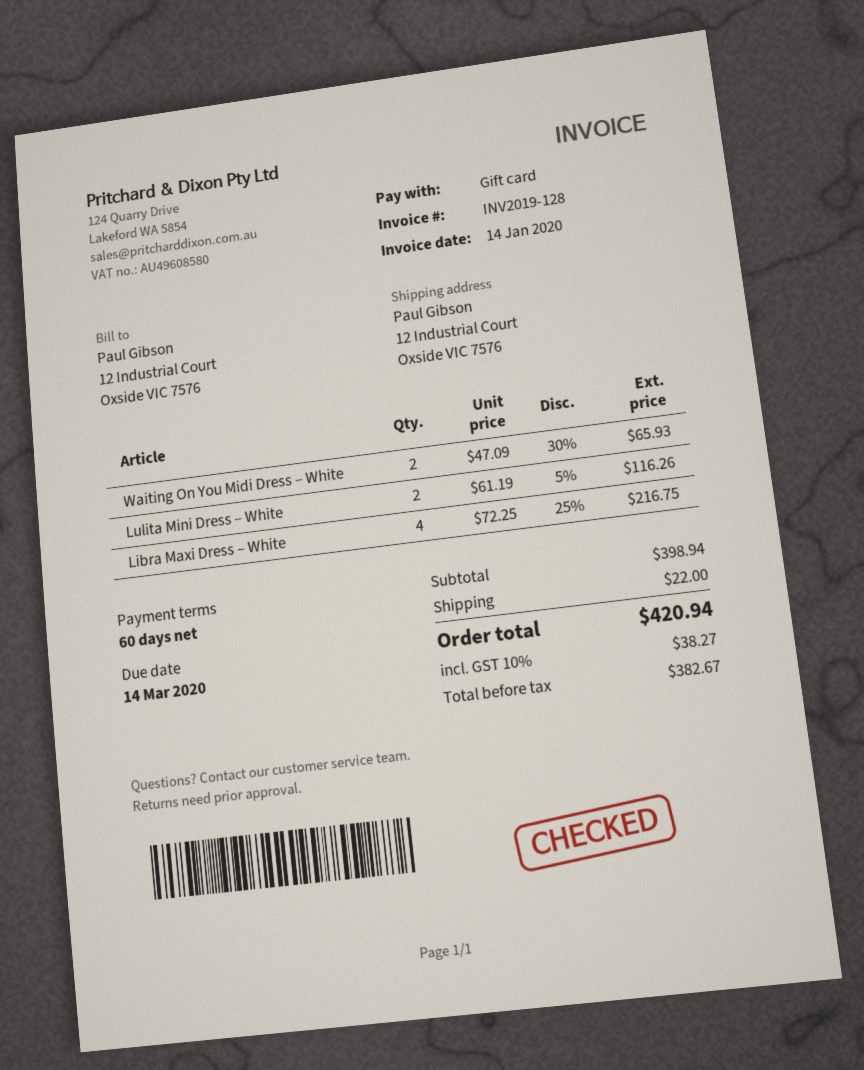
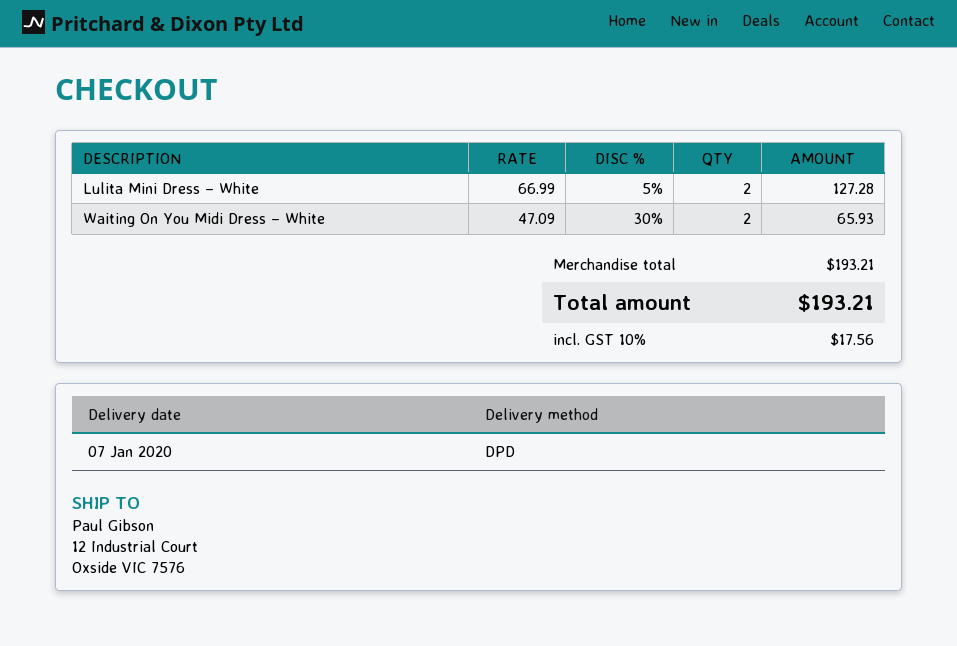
Lulita Mini Dress – White: 2 x 61.19 - 5% = 116.26 -> 2 x 66.99 - 5% = 127.28
Libra Maxi Dress – White: 4 x 72.25 - 25% = 216.75 -> none
subtotal: 398.94 -> 193.21
shipping: 22.00 -> none
tax: 10% = 38.27 -> 10% = 17.56
total: 420.94 -> 193.21

